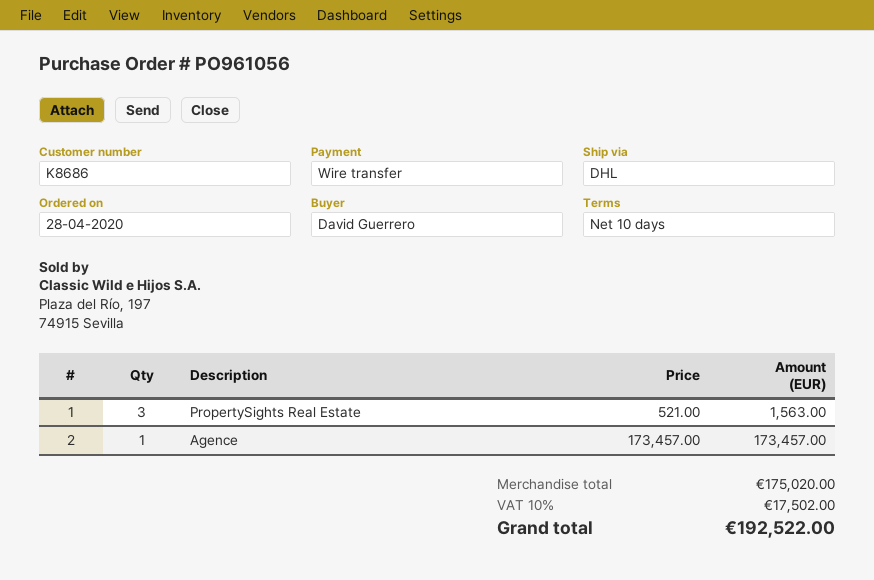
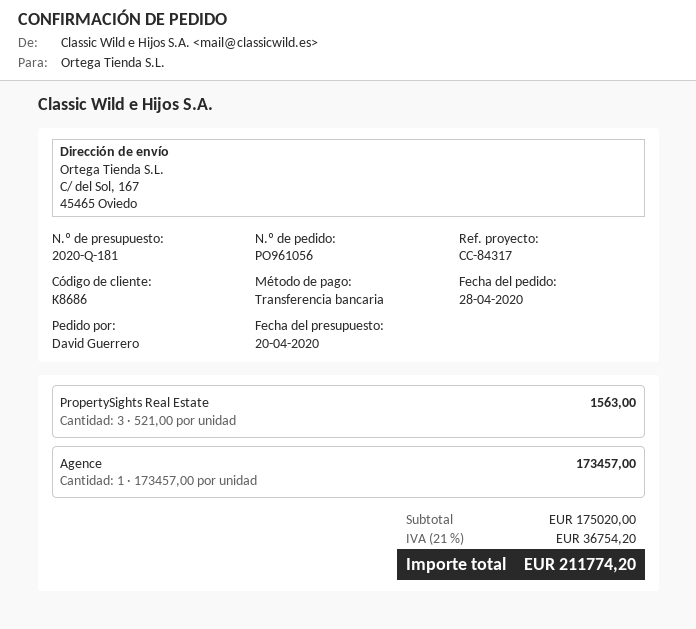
tax: 10% = 17502.00 -> 21% = 36754.20
total: 192522.00 -> 211774.20

